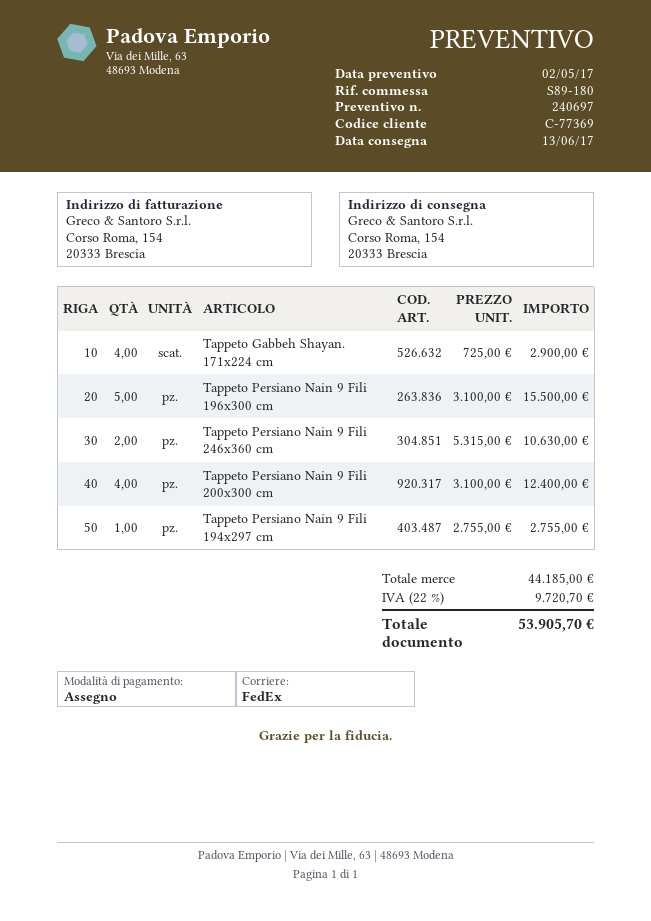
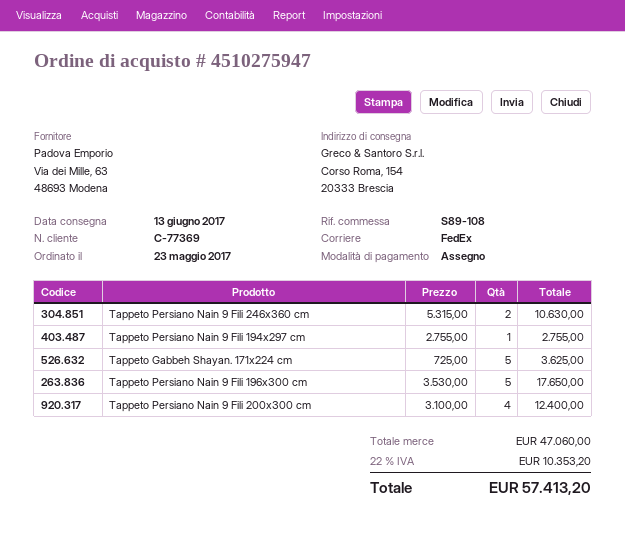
reference: S89-180 -> S89-108
Tappeto Gabbeh Shayan. 171x224 cm: 4 x 725.00 = 2900.00 -> 5 x 725.00 = 3625.00
Tappeto Persiano Nain 9 Fili 196x300 cm: 5 x 3100.00 = 15500.00 -> 5 x 3530.00 = 17650.00
subtotal: 44185.00 -> 47060.00
tax: 22% = 9720.70 -> 22% = 10353.20
total: 53905.70 -> 57413.20

